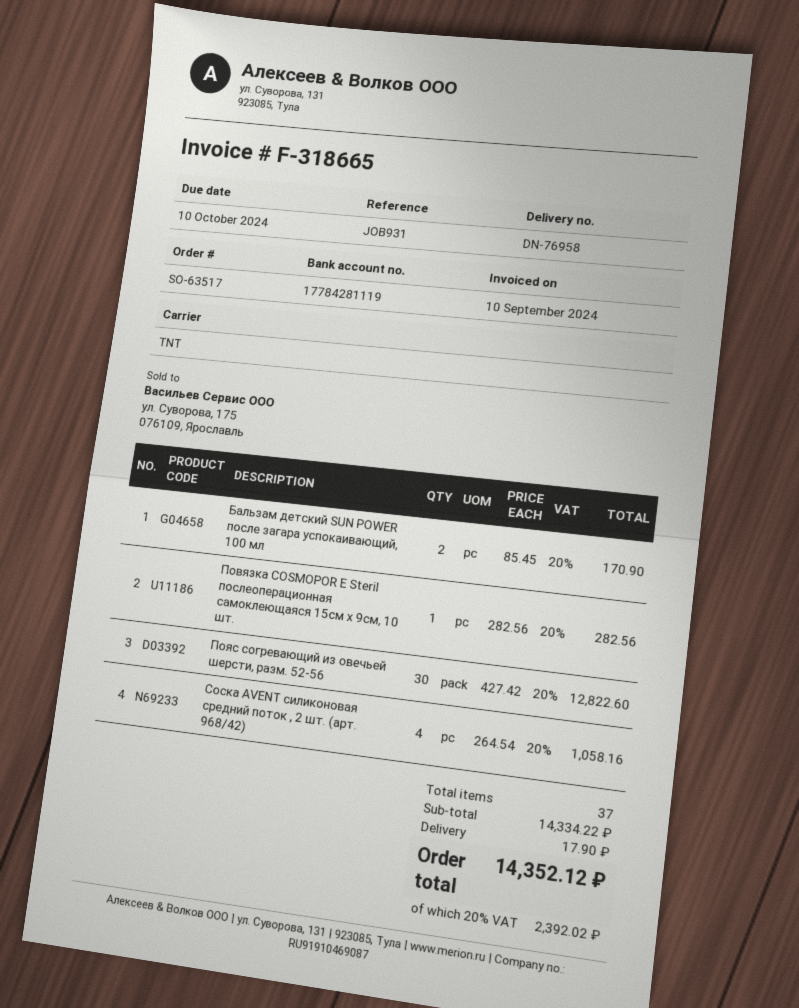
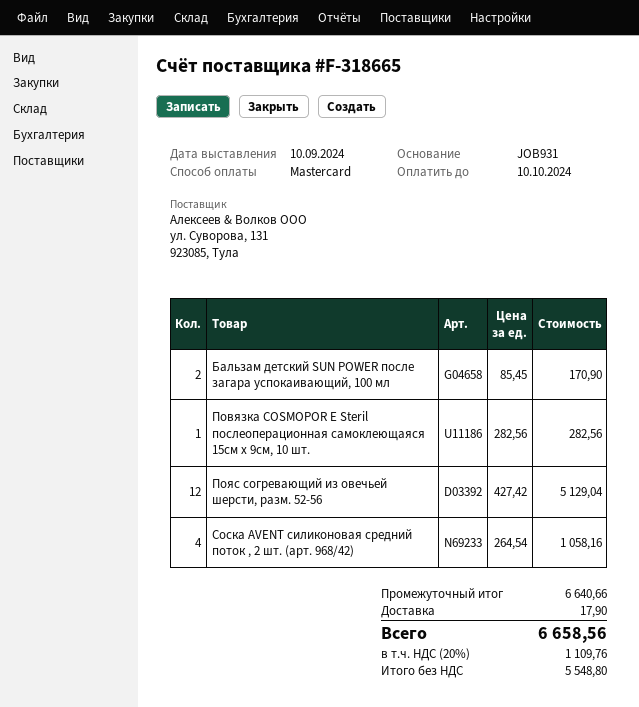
Пояс согревающий из овечьей шерсти, разм. 52-56: 30 x 427.42 = 12822.60 -> 12 x 427.42 = 5129.04
subtotal: 14334.22 -> 6640.66
tax: 20% = 2392.02 -> 20% = 1109.76
total: 14352.12 -> 6658.56

